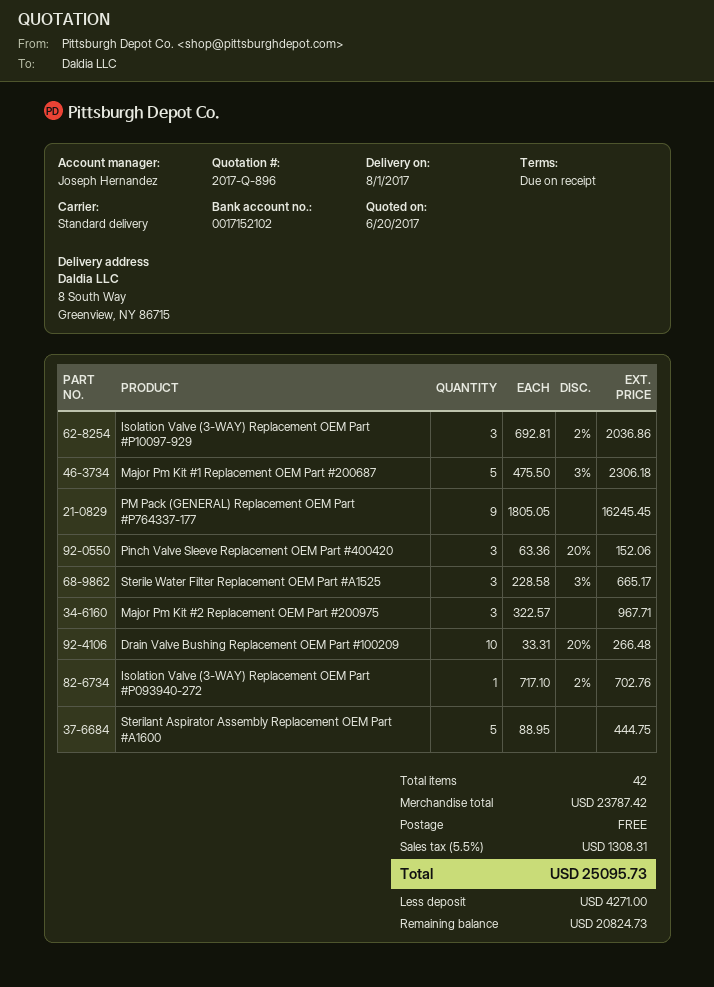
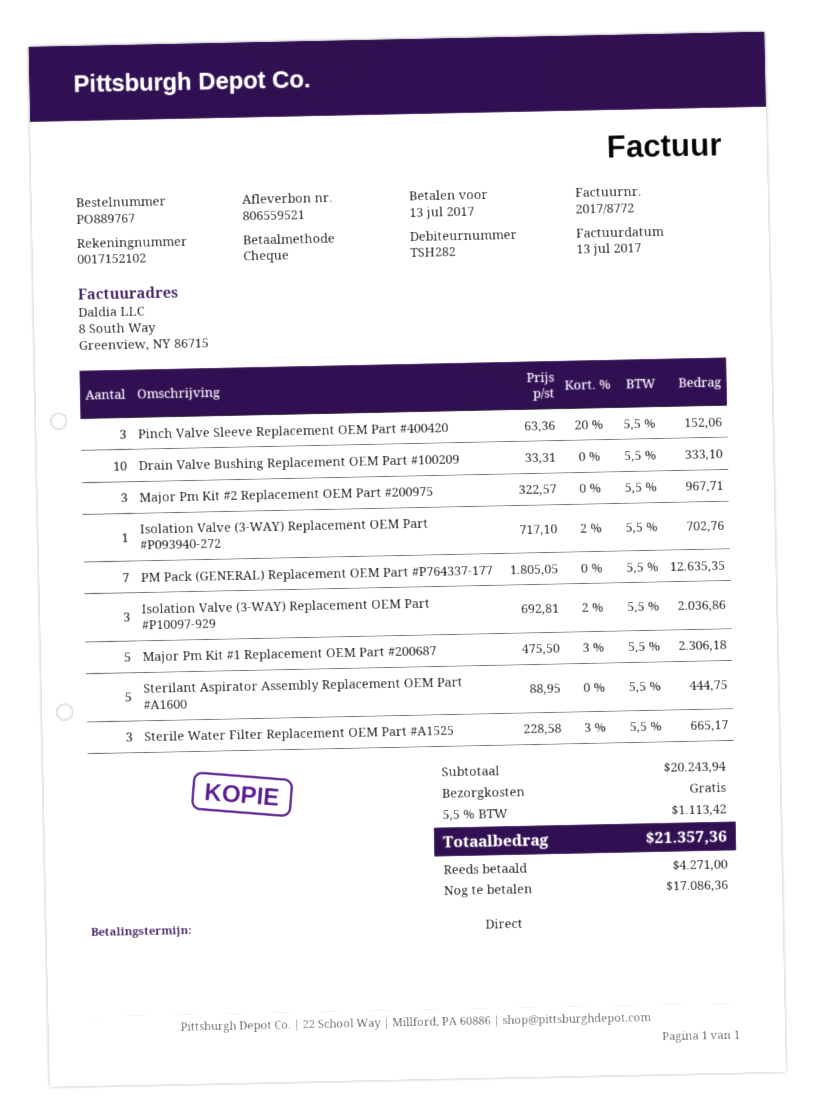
PM Pack (GENERAL) Replacement OEM Part #P764337-177: 9 x 1805.05 = 16245.45 -> 7 x 1805.05 = 12635.35
Drain Valve Bushing Replacement OEM Part #100209: 10 x 33.31 - 20% = 266.48 -> 10 x 33.31 = 333.10
subtotal: 23787.42 -> 20243.94
tax: 5.5% = 1308.31 -> 5.5% = 1113.42
total: 25095.73 -> 21357.36
balance: 20824.73 -> 17086.36

